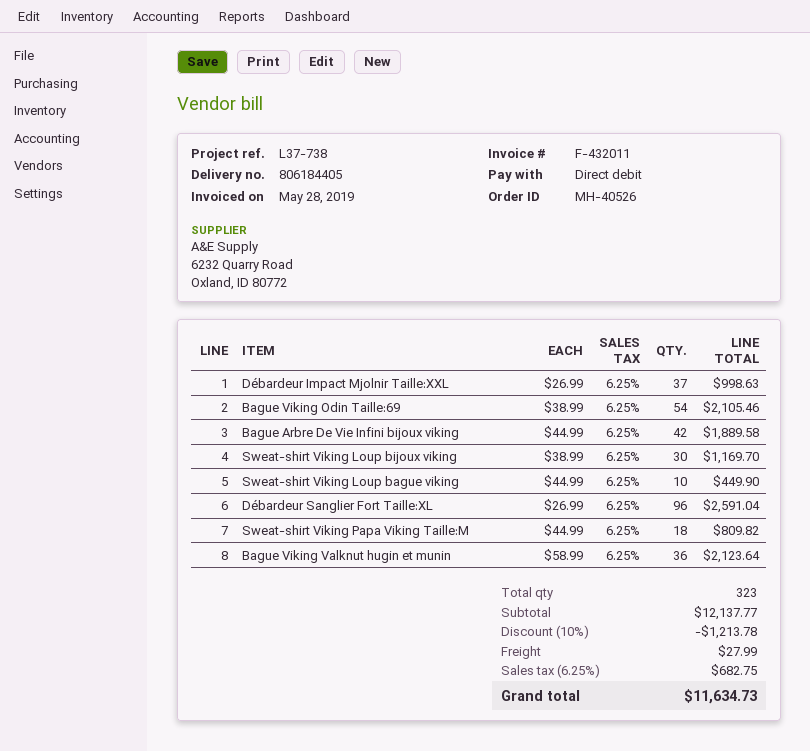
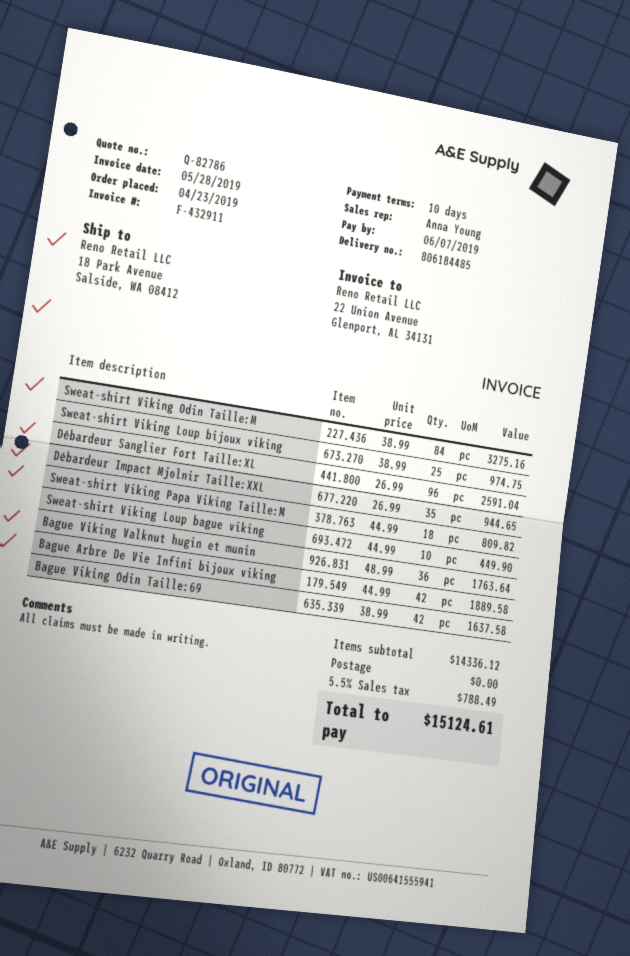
delivery note number: 806184405 -> 806184485
invoice number: F-432011 -> F-432911
Débardeur Impact Mjolnir Taille:XXL: 37 x 26.99 = 998.63 -> 35 x 26.99 = 944.65
Bague Viking Odin Taille:69: 54 x 38.99 = 2105.46 -> 42 x 38.99 = 1637.58
Sweat-shirt Viking Loup bijoux viking: 30 x 38.99 = 1169.70 -> 25 x 38.99 = 974.75
Bague Viking Valknut hugin et munin: 36 x 58.99 = 2123.64 -> 36 x 48.99 = 1763.64
Sweat-shirt Viking Odin Taille:M: none -> 84 x 38.99 = 3275.16
subtotal: 12137.77 -> 14336.12
discount: 10% = 1213.78 -> none
shipping: 27.99 -> 0.00
tax: 6.25% = 682.75 -> 5.5% = 788.49
total: 11634.73 -> 15124.61

